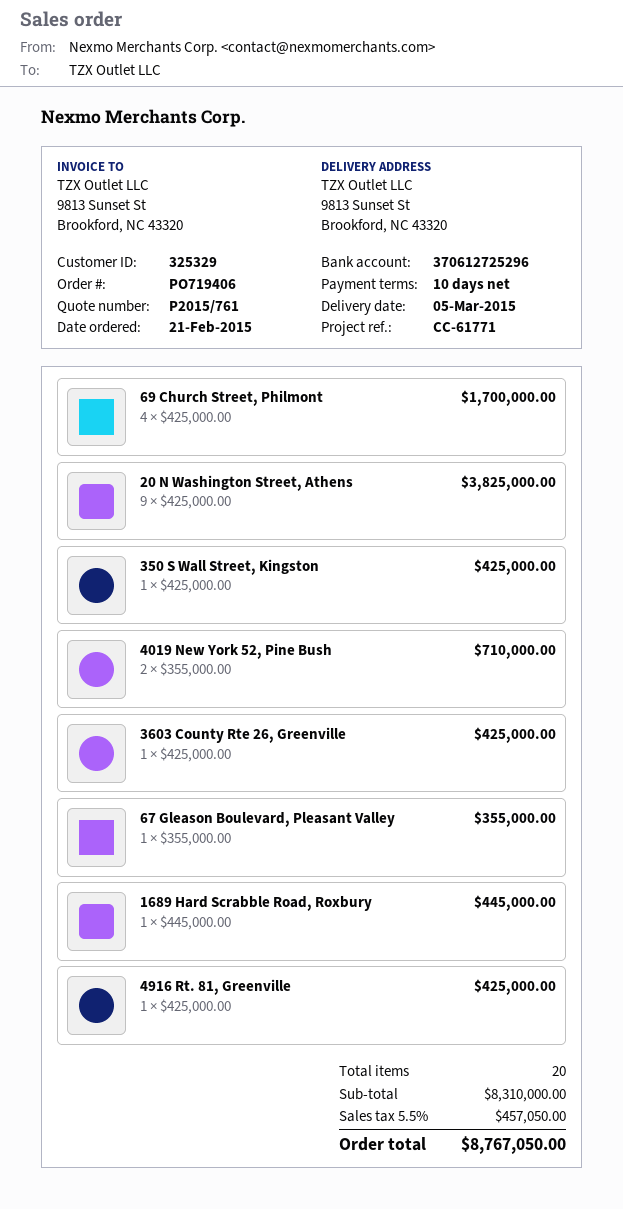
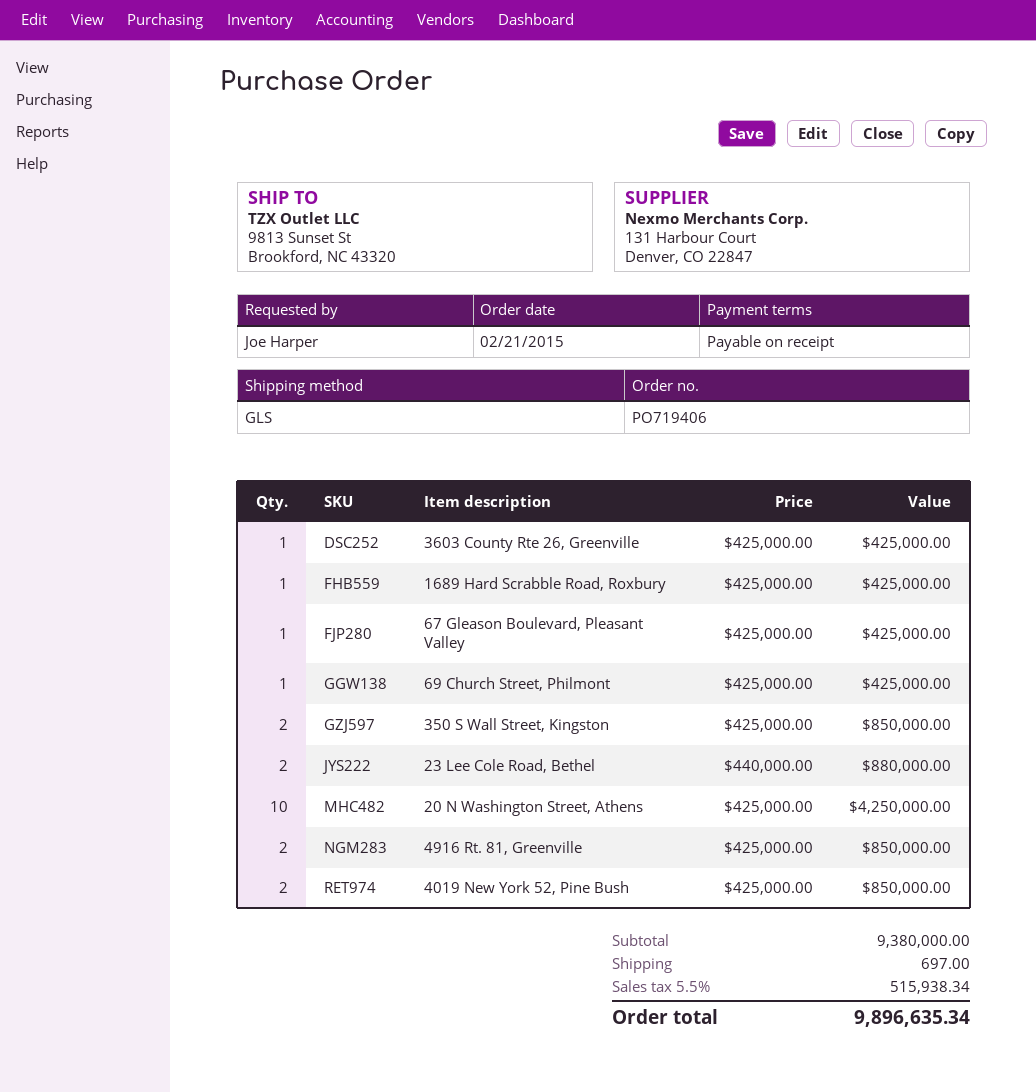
payment terms: 10 days -> on receipt
69 Church Street, Philmont: 4 x 425000.00 = 1700000.00 -> 1 x 425000.00 = 425000.00
20 N Washington Street, Athens: 9 x 425000.00 = 3825000.00 -> 10 x 425000.00 = 4250000.00
350 S Wall Street, Kingston: 1 x 425000.00 = 425000.00 -> 2 x 425000.00 = 850000.00
4019 New York 52, Pine Bush: 2 x 355000.00 = 710000.00 -> 2 x 425000.00 = 850000.00
67 Gleason Boulevard, Pleasant Valley: 1 x 355000.00 = 355000.00 -> 1 x 425000.00 = 425000.00
1689 Hard Scrabble Road, Roxbury: 1 x 445000.00 = 445000.00 -> 1 x 425000.00 = 425000.00
4916 Rt. 81, Greenville: 1 x 425000.00 = 425000.00 -> 2 x 425000.00 = 850000.00
23 Lee Cole Road, Bethel: none -> 2 x 440000.00 = 880000.00
subtotal: 8310000.00 -> 9380000.00
shipping: none -> 697.00
tax: 5.5% = 457050.00 -> 5.5% = 515938.34
total: 8767050.00 -> 9896635.34

